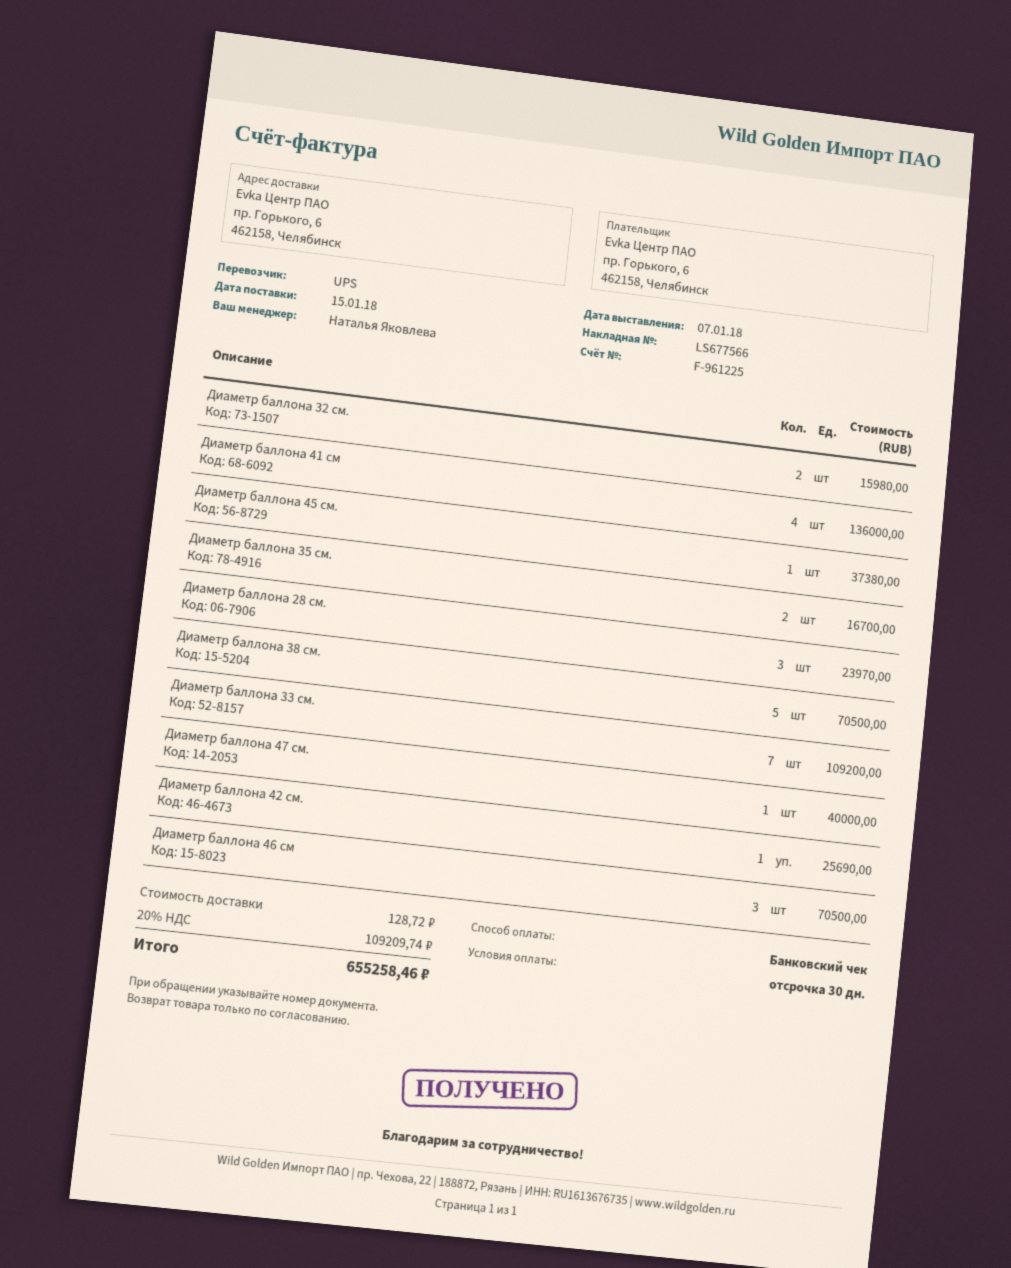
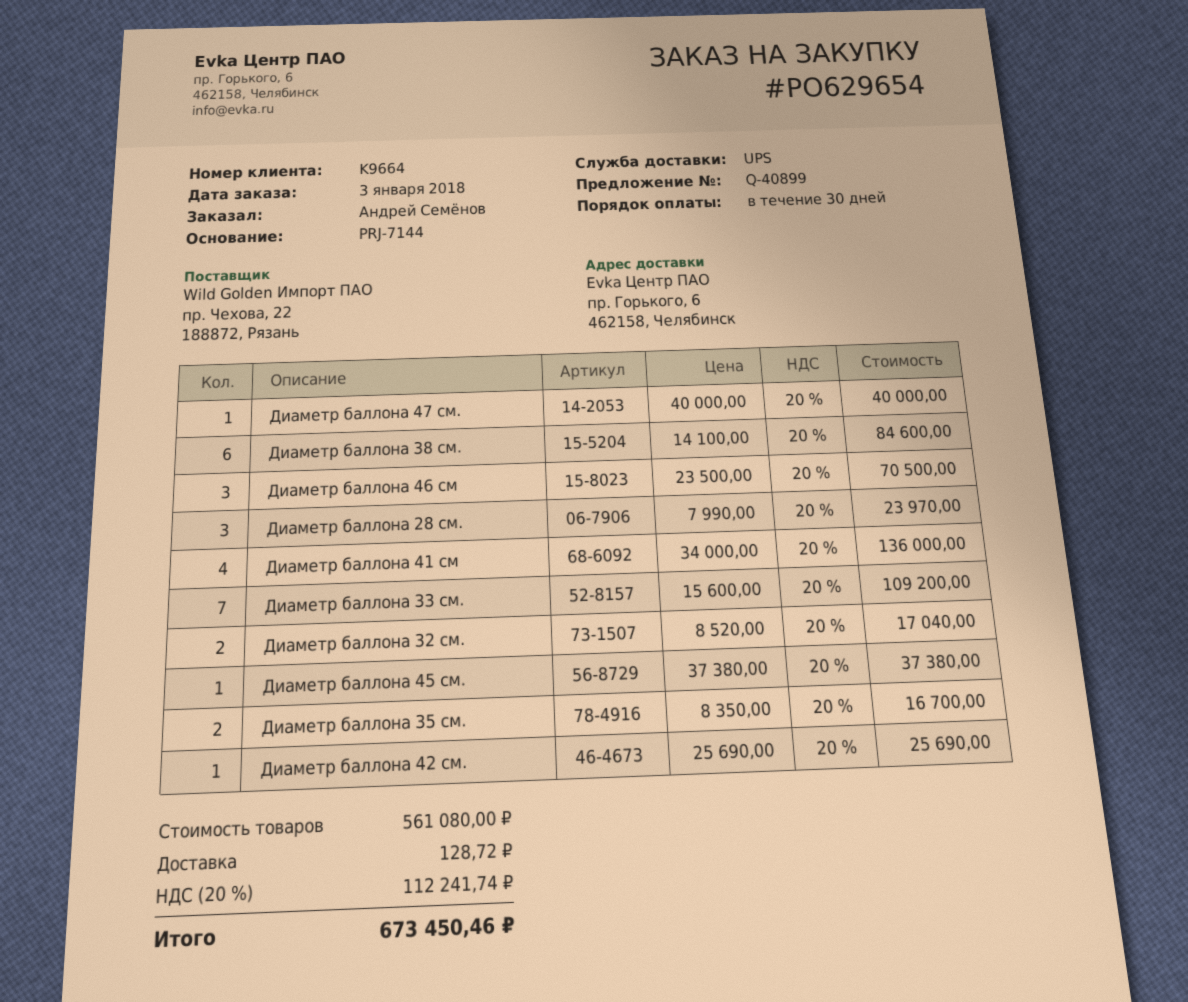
Диаметр баллона 32 см.: 2 for 15980.00 -> 2 for 17040.00
Диаметр баллона 38 см.: 5 for 70500.00 -> 6 for 84600.00
tax: 20% = 109209.74 -> 20% = 112241.74
total: 655258.46 -> 673450.46

